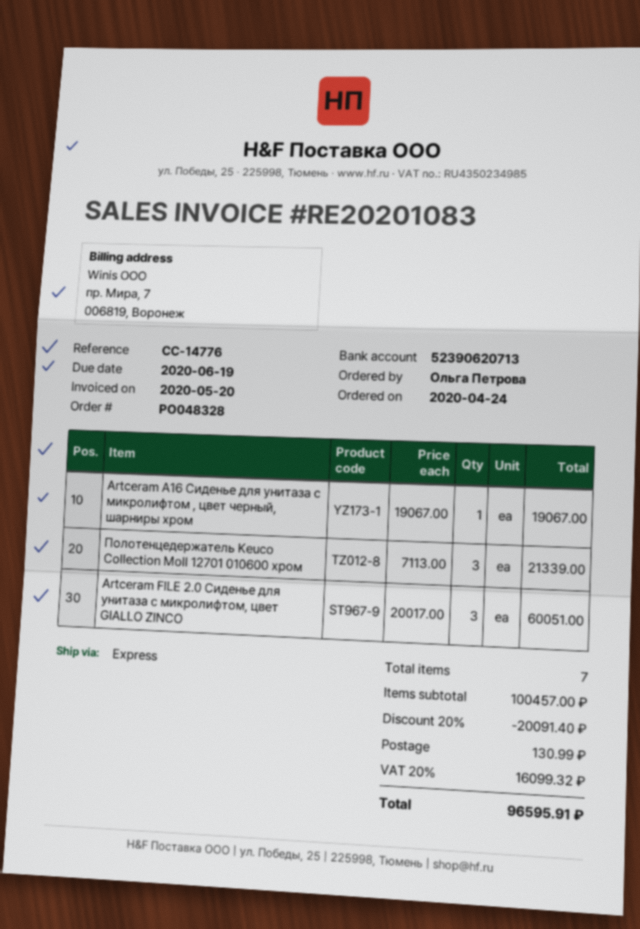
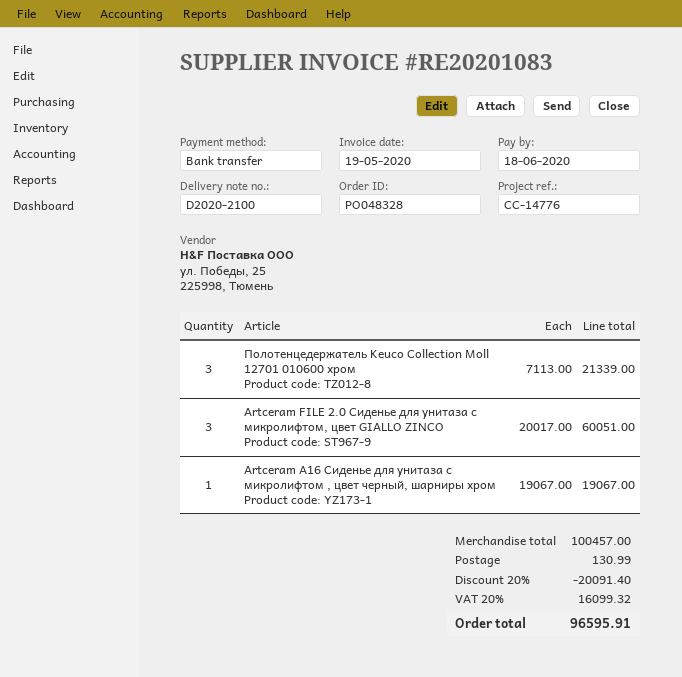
invoice date: 2020-05-20 -> 2020-05-19
due date: 2020-06-19 -> 2020-06-18

